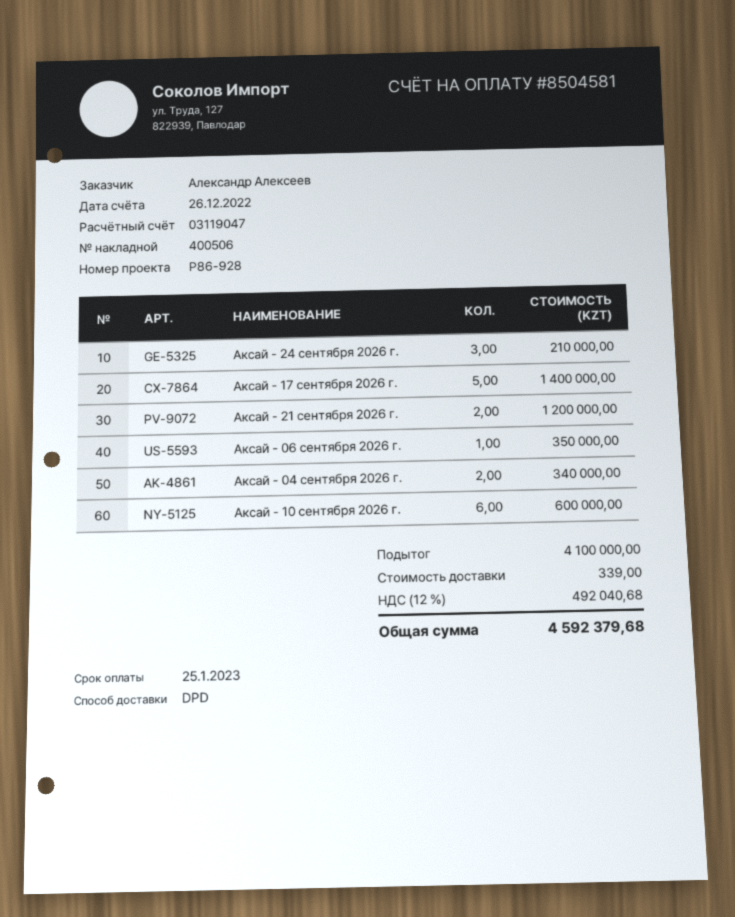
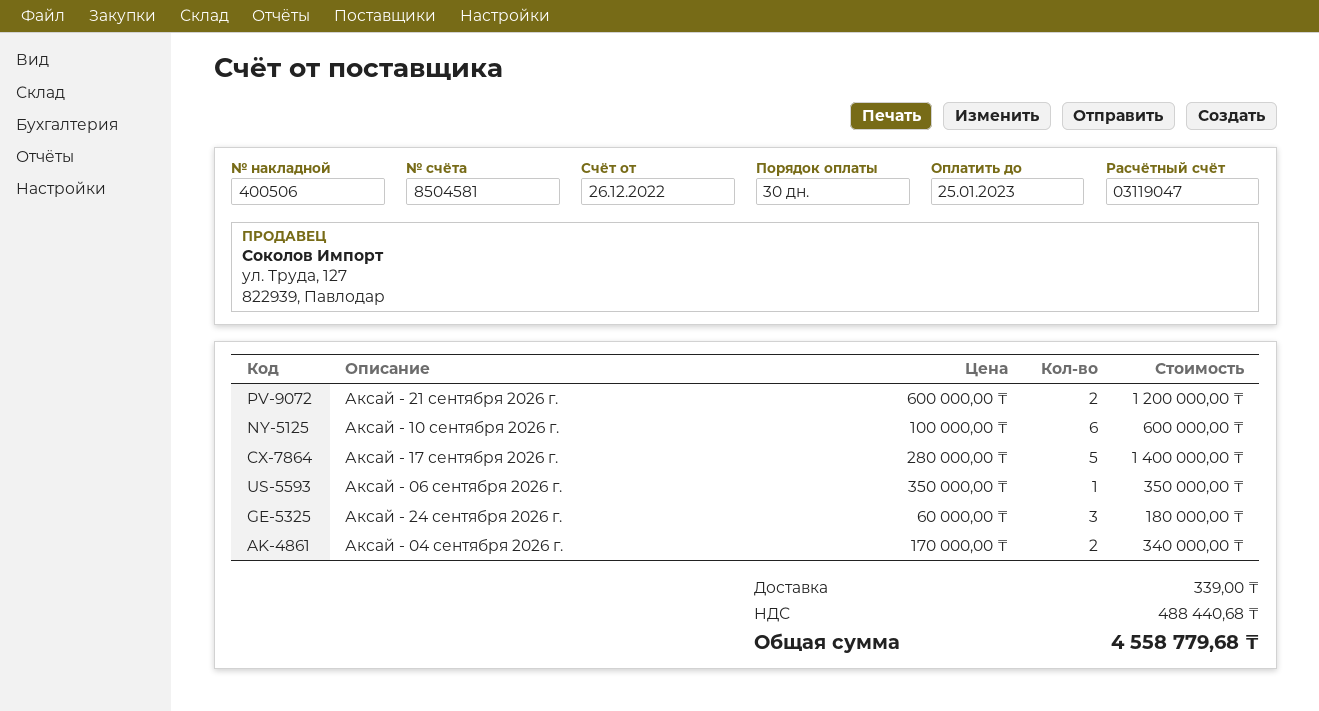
Аксай - 24 сентября 2026 г.: 3 for 210000.00 -> 3 for 180000.00
tax: 492040.68 -> 488440.68
total: 4592379.68 -> 4558779.68

